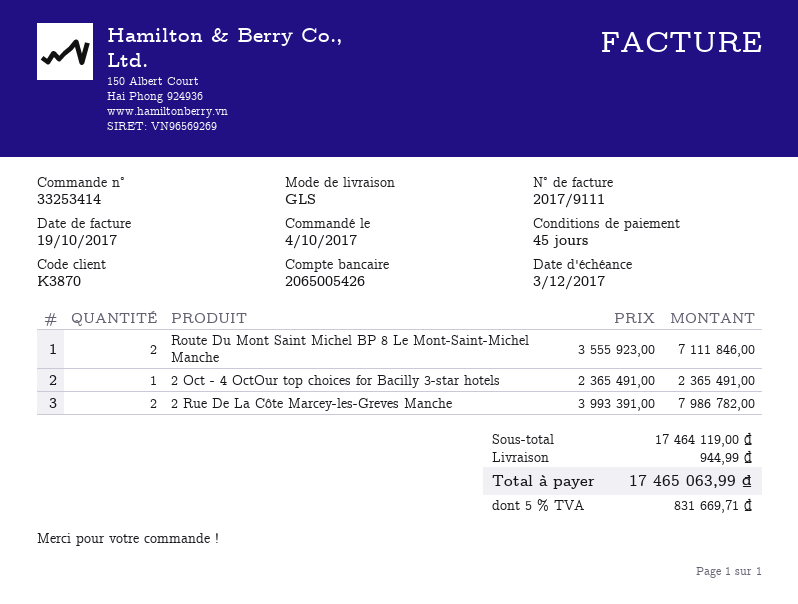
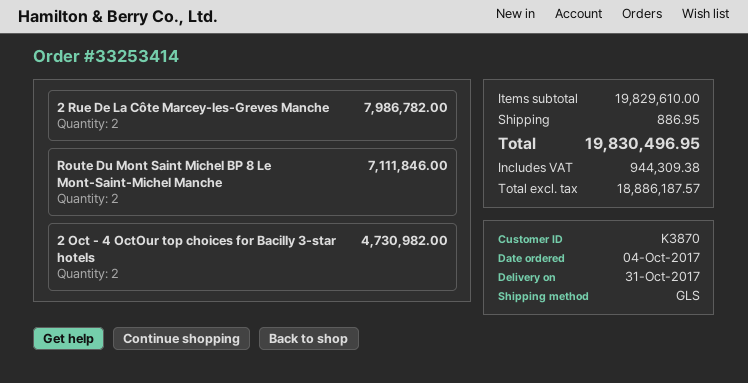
2 Oct - 4 OctOur top choices for Bacilly 3-star hotels: 1 for 2365491.00 -> 2 for 4730982.00
subtotal: 17464119.00 -> 19829610.00
shipping: 944.99 -> 886.95
tax: 831669.71 -> 944309.38
total: 17465063.99 -> 19830496.95

